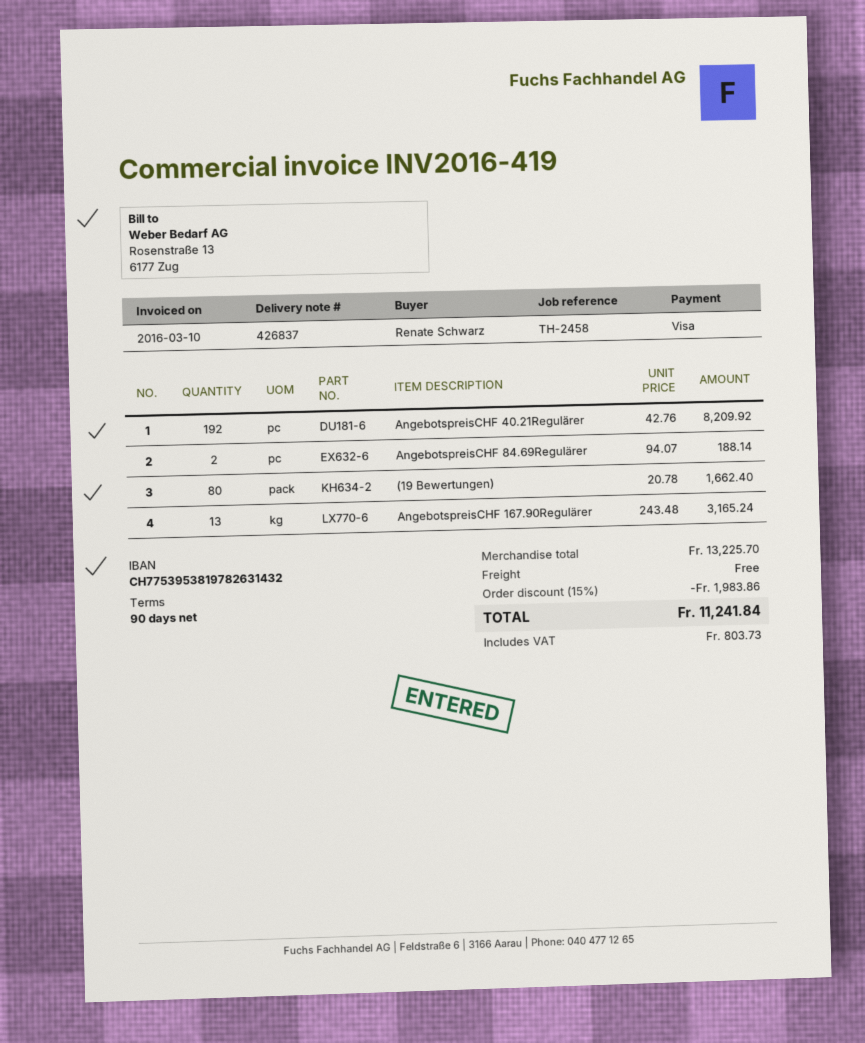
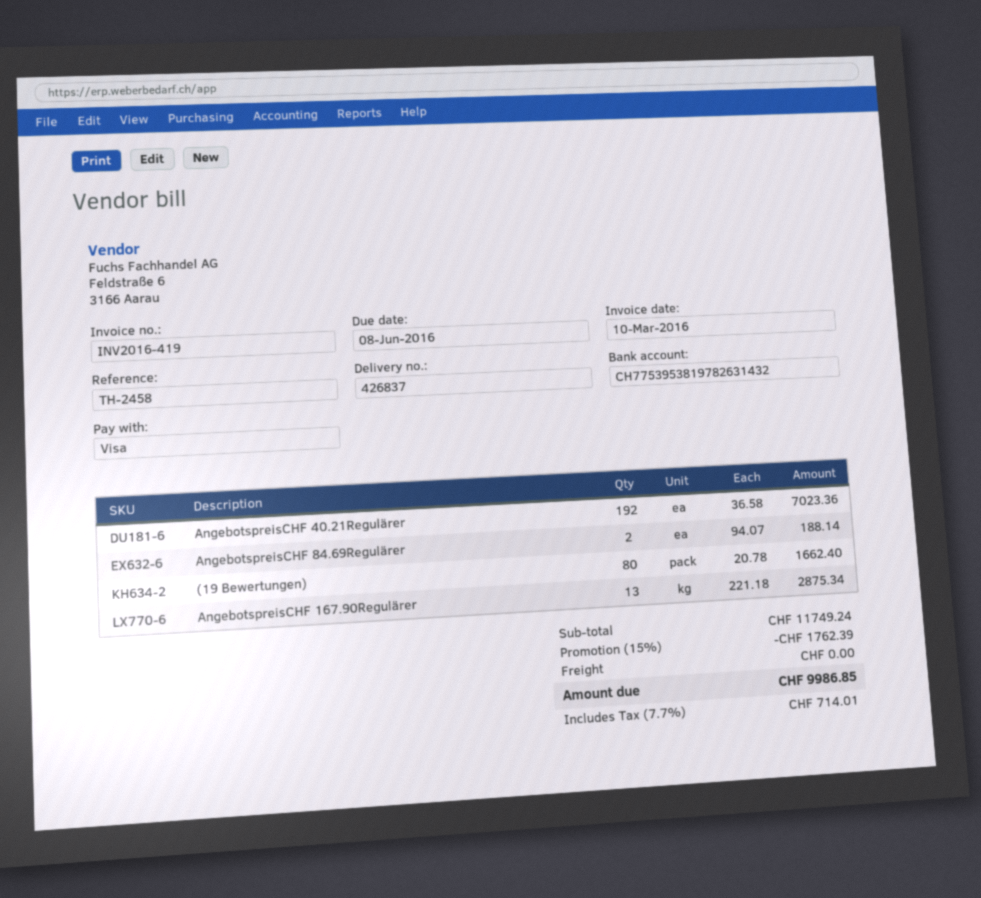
AngebotspreisCHF 40.21Regulärer: 192 x 42.76 = 8209.92 -> 192 x 36.58 = 7023.36
AngebotspreisCHF 167.90Regulärer: 13 x 243.48 = 3165.24 -> 13 x 221.18 = 2875.34
subtotal: 13225.70 -> 11749.24
discount: 15% = 1983.86 -> 15% = 1762.39
tax: 803.73 -> 714.01
total: 11241.84 -> 9986.85

